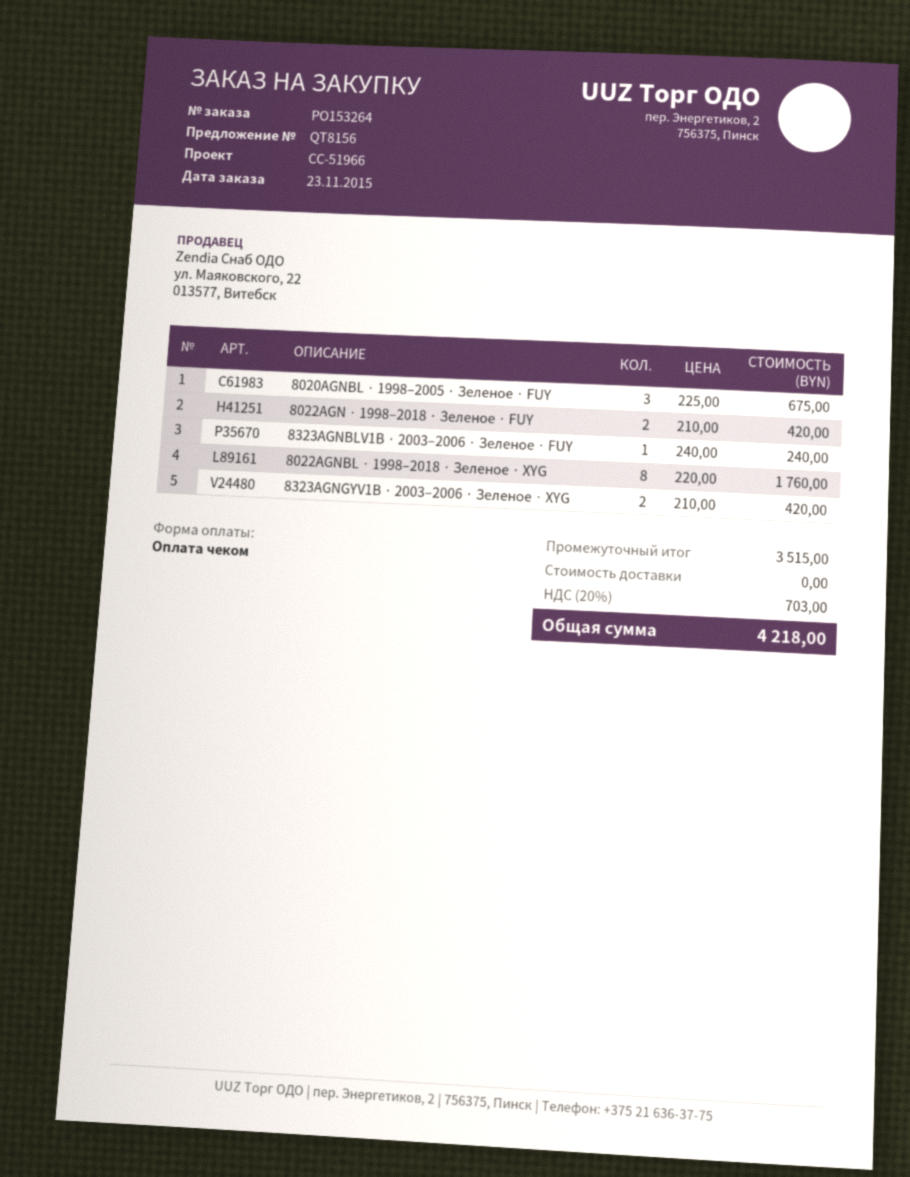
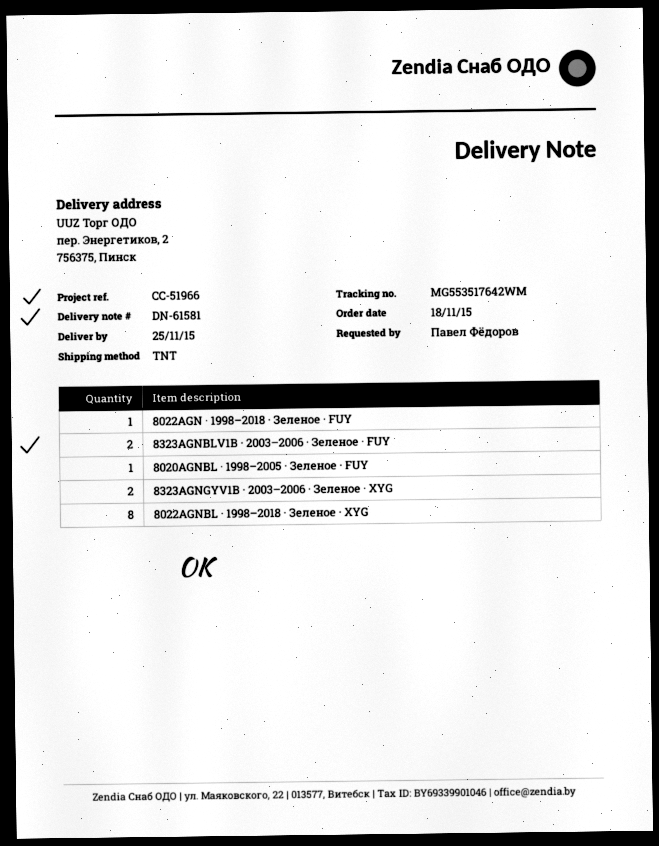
order date: 2015-11-23 -> 2015-11-18
8020AGNBL · 1998–2005 · Зеленое · FUY: 3 -> 1
8022AGN · 1998–2018 · Зеленое · FUY: 2 -> 1
8323AGNBLV1B · 2003–2006 · Зеленое · FUY: 1 -> 2

